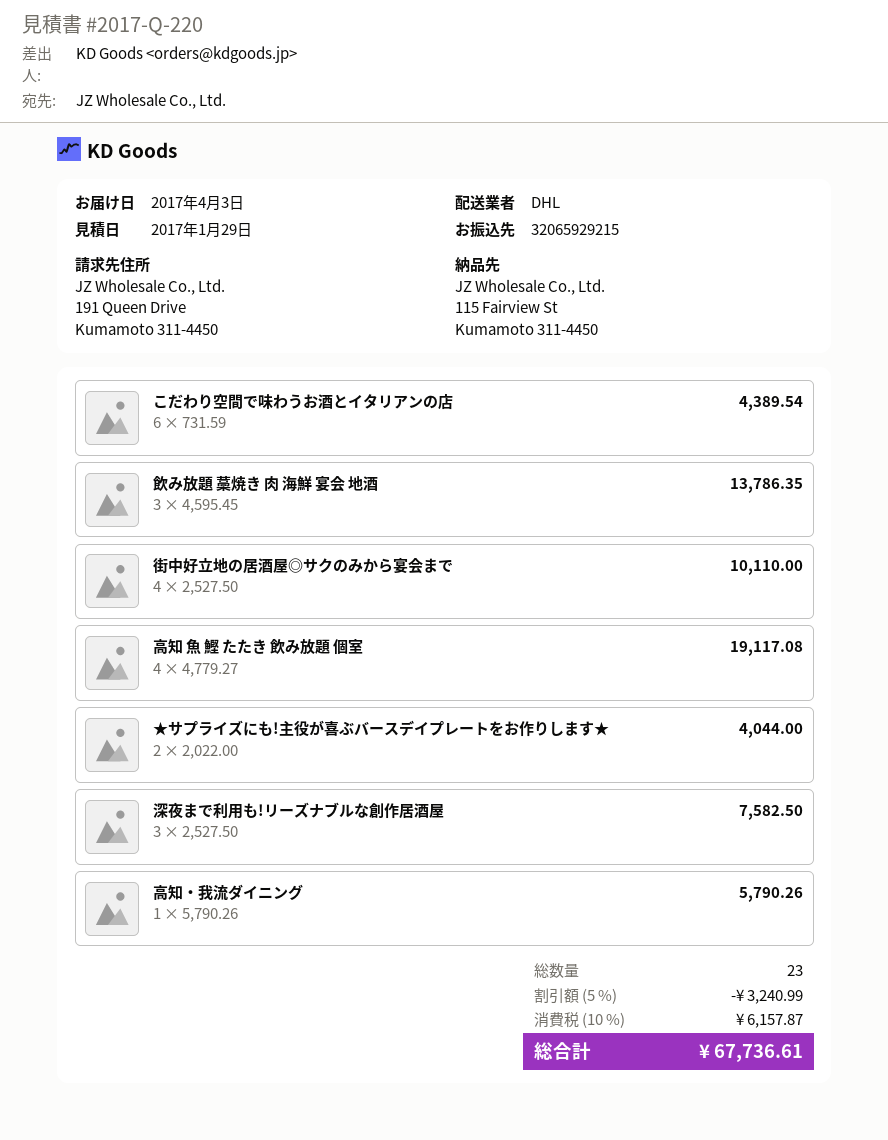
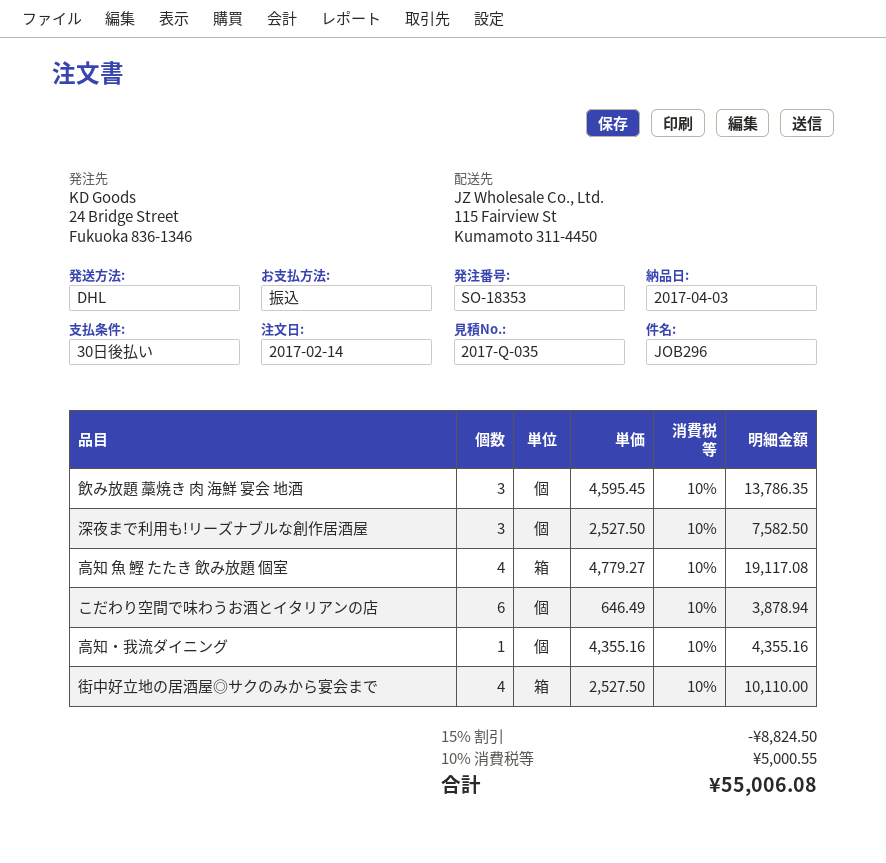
quote number: 2017-Q-220 -> 2017-Q-035
こだわり空間で味わうお酒とイタリアンの店: 6 x 731.59 = 4389.54 -> 6 x 646.49 = 3878.94
★サプライズにも!主役が喜ぶバースデイプレートをお作りします★: 2 x 2022.00 = 4044.00 -> none
高知・我流ダイニング: 1 x 5790.26 = 5790.26 -> 1 x 4355.16 = 4355.16
discount: 5% = 3240.99 -> 15% = 8824.50
tax: 10% = 6157.87 -> 10% = 5000.55
total: 67736.61 -> 55006.08

